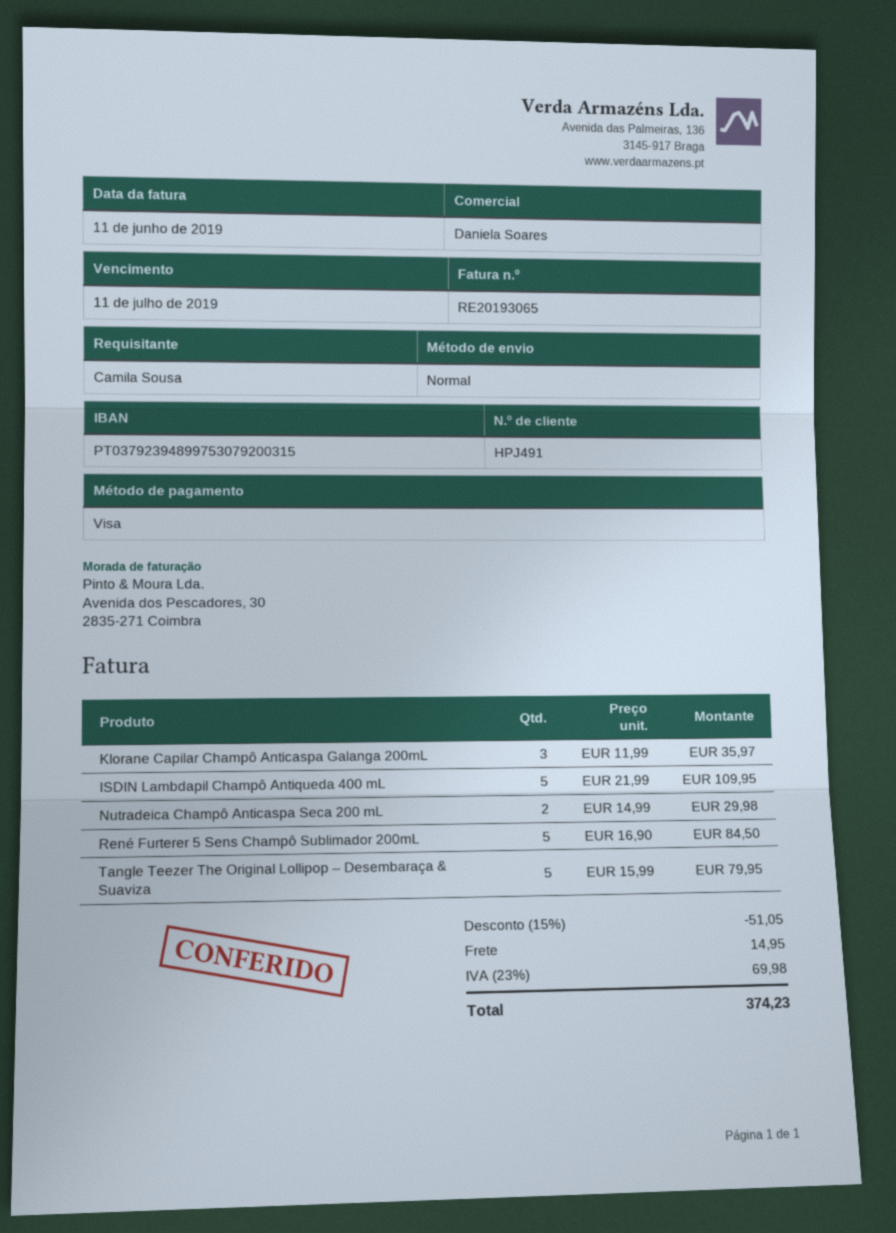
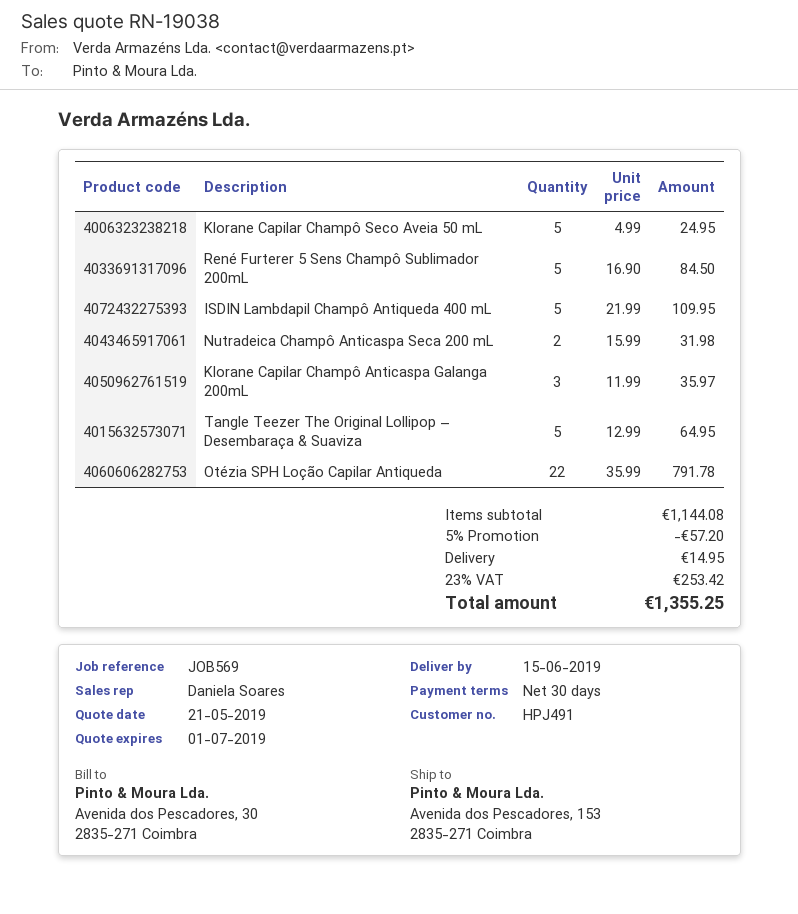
Nutradeica Champô Anticaspa Seca 200 mL: 2 x 14.99 = 29.98 -> 2 x 15.99 = 31.98
Tangle Teezer The Original Lollipop – Desembaraça & Suaviza: 5 x 15.99 = 79.95 -> 5 x 12.99 = 64.95
Klorane Capilar Champô Seco Aveia 50 mL: none -> 5 x 4.99 = 24.95
Otézia SPH Loção Capilar Antiqueda: none -> 22 x 35.99 = 791.78
discount: 15% = 51.05 -> 5% = 57.20
tax: 23% = 69.98 -> 23% = 253.42
total: 374.23 -> 1355.25

